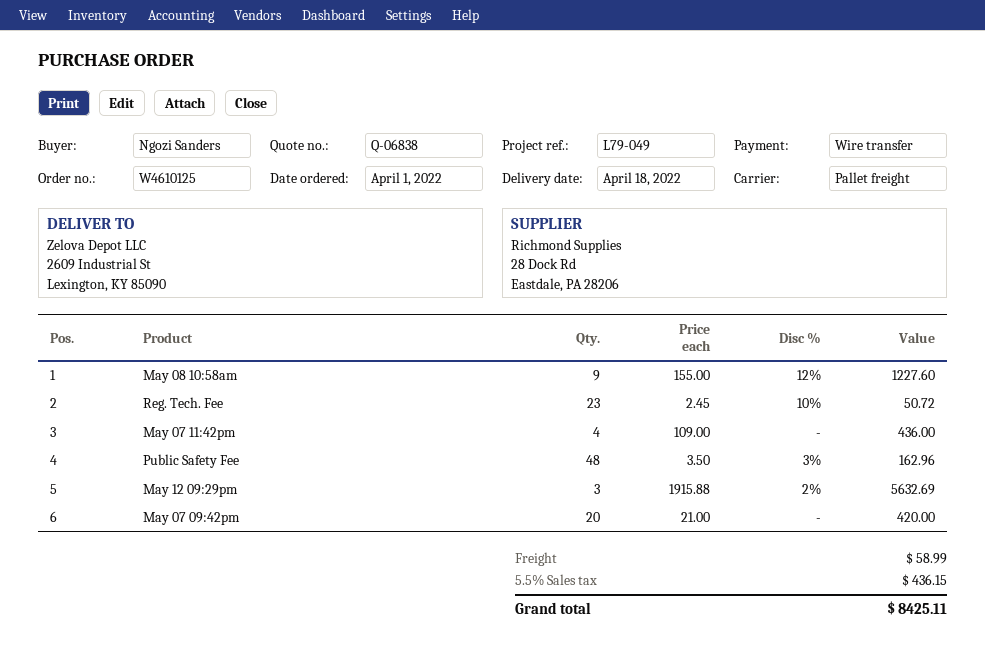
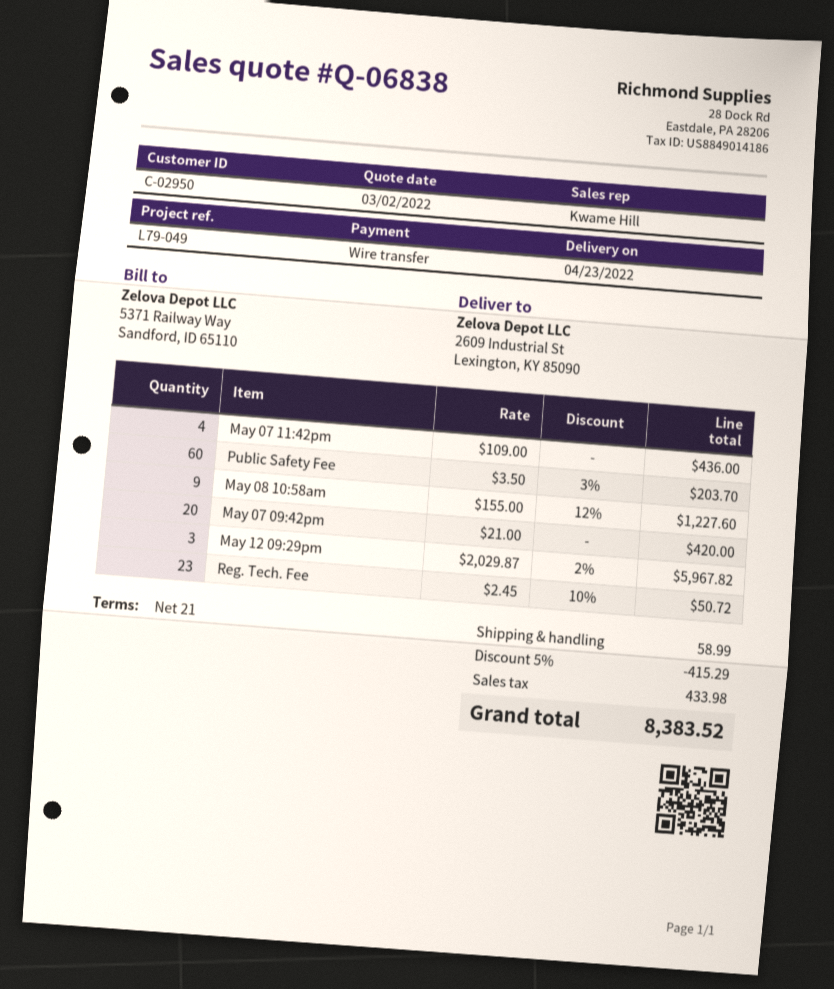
delivery date: 2022-04-18 -> 2022-04-23
Public Safety Fee: 48 x 3.50 - 3% = 162.96 -> 60 x 3.50 - 3% = 203.70
May 12 09:29pm: 3 x 1915.88 - 2% = 5632.69 -> 3 x 2029.87 - 2% = 5967.82
discount: none -> 5% = 415.29
tax: 436.15 -> 433.98
total: 8425.11 -> 8383.52

